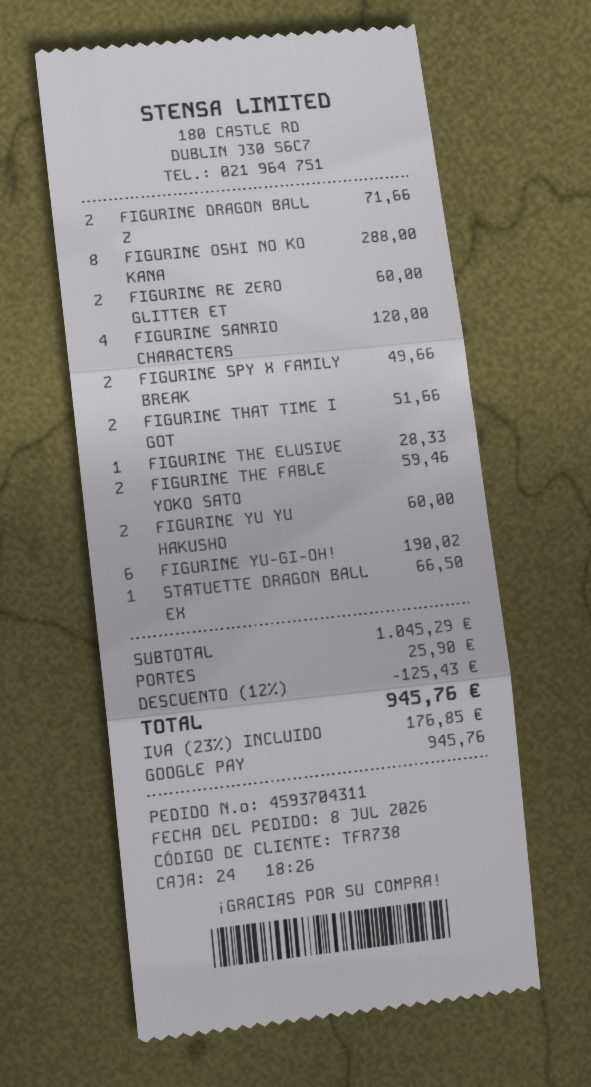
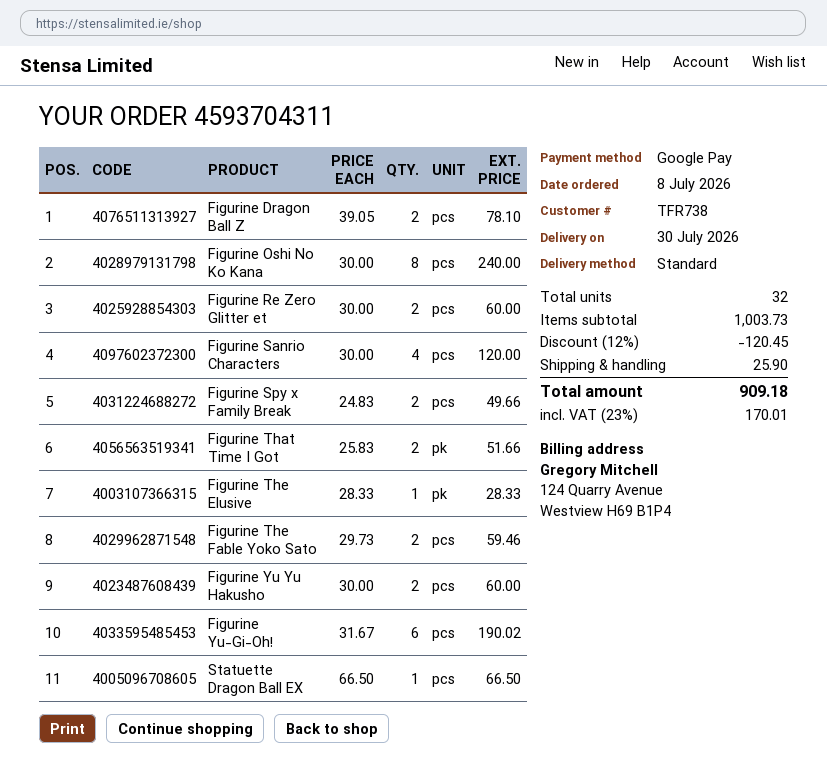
FIGURINE DRAGON BALL Z: 2 for 71.66 -> 2 for 78.10
FIGURINE OSHI NO KO KANA: 8 for 288.00 -> 8 for 240.00
subtotal: 1045.29 -> 1003.73
discount: 12% = 125.43 -> 12% = 120.45
tax: 23% = 176.85 -> 23% = 170.01
total: 945.76 -> 909.18

